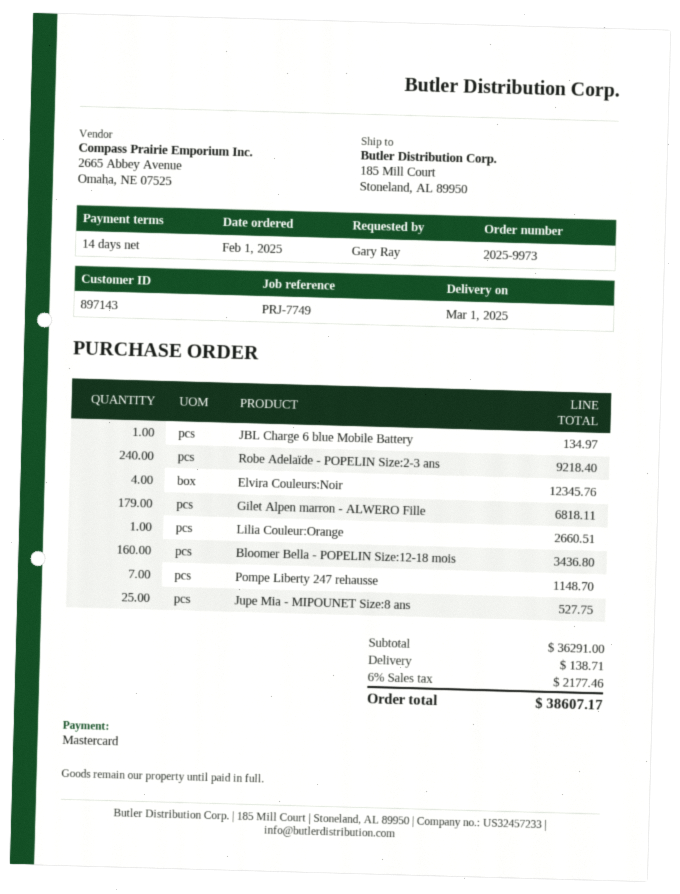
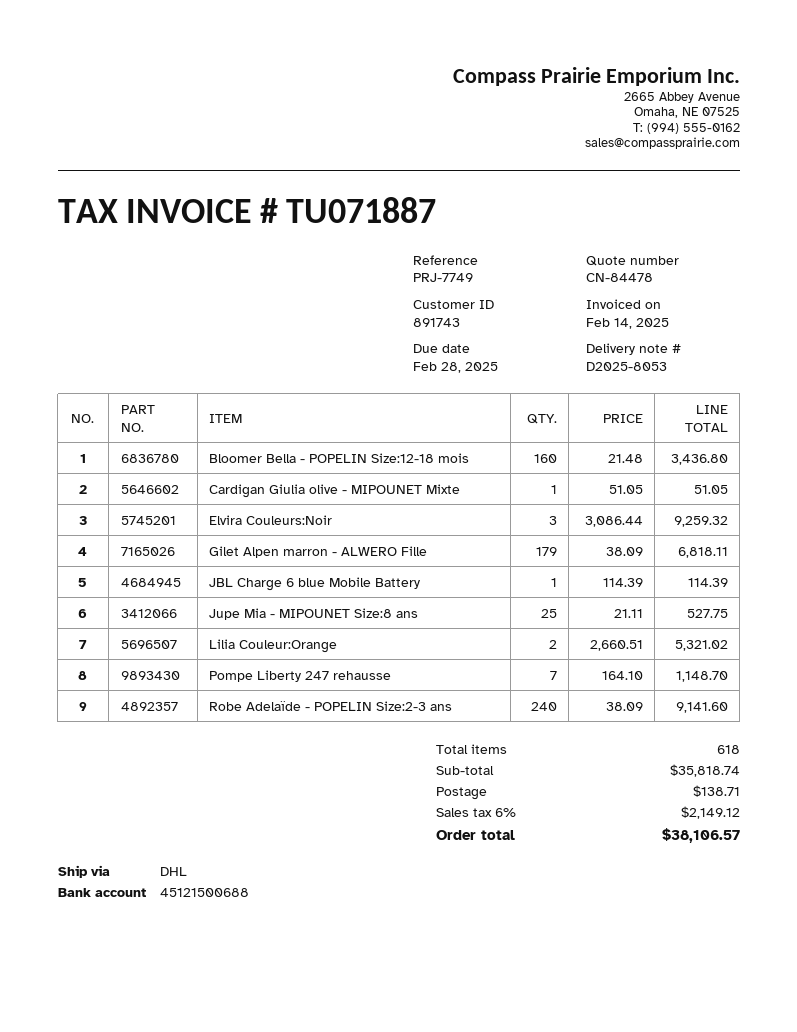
customer number: 897143 -> 891743
JBL Charge 6 blue Mobile Battery: 1 for 134.97 -> 1 for 114.39
Robe Adelaïde - POPELIN Size:2-3 ans: 240 for 9218.40 -> 240 for 9141.60
Elvira Couleurs:Noir: 4 for 12345.76 -> 3 for 9259.32
Lilia Couleur:Orange: 1 for 2660.51 -> 2 for 5321.02
Cardigan Giulia olive - MIPOUNET Mixte: none -> 1 for 51.05
subtotal: 36291.00 -> 35818.74
tax: 6% = 2177.46 -> 6% = 2149.12
total: 38607.17 -> 38106.57

